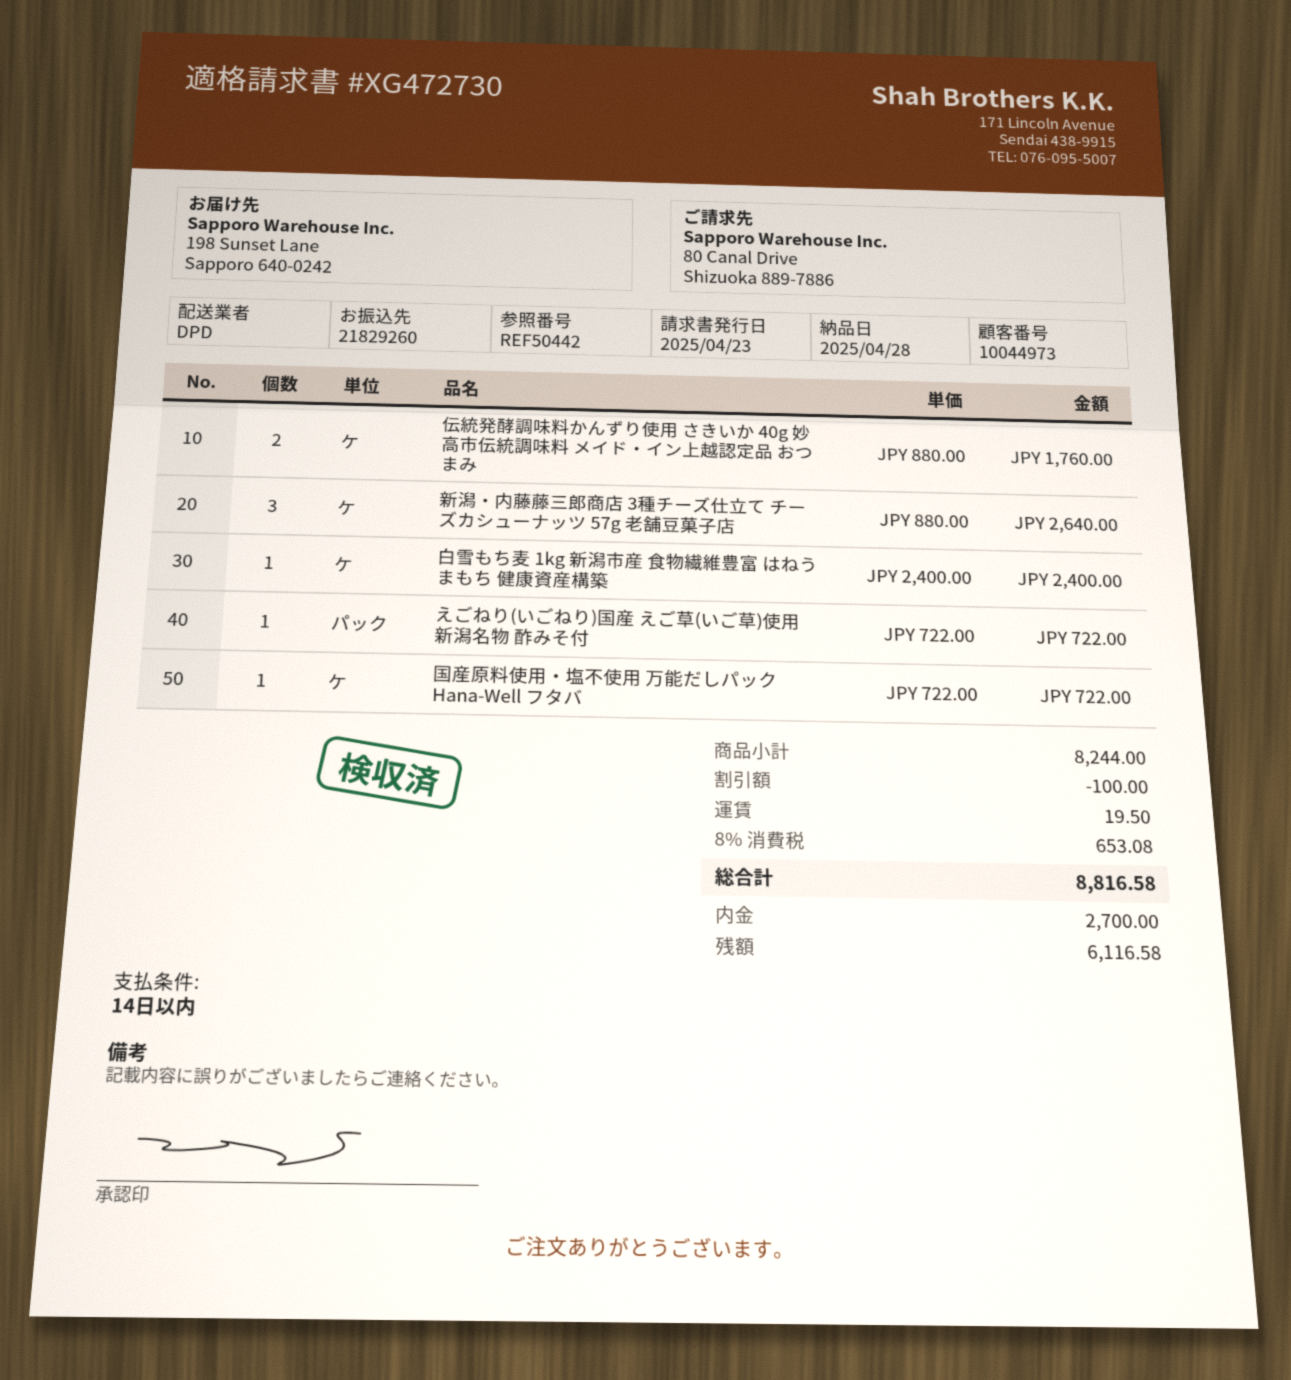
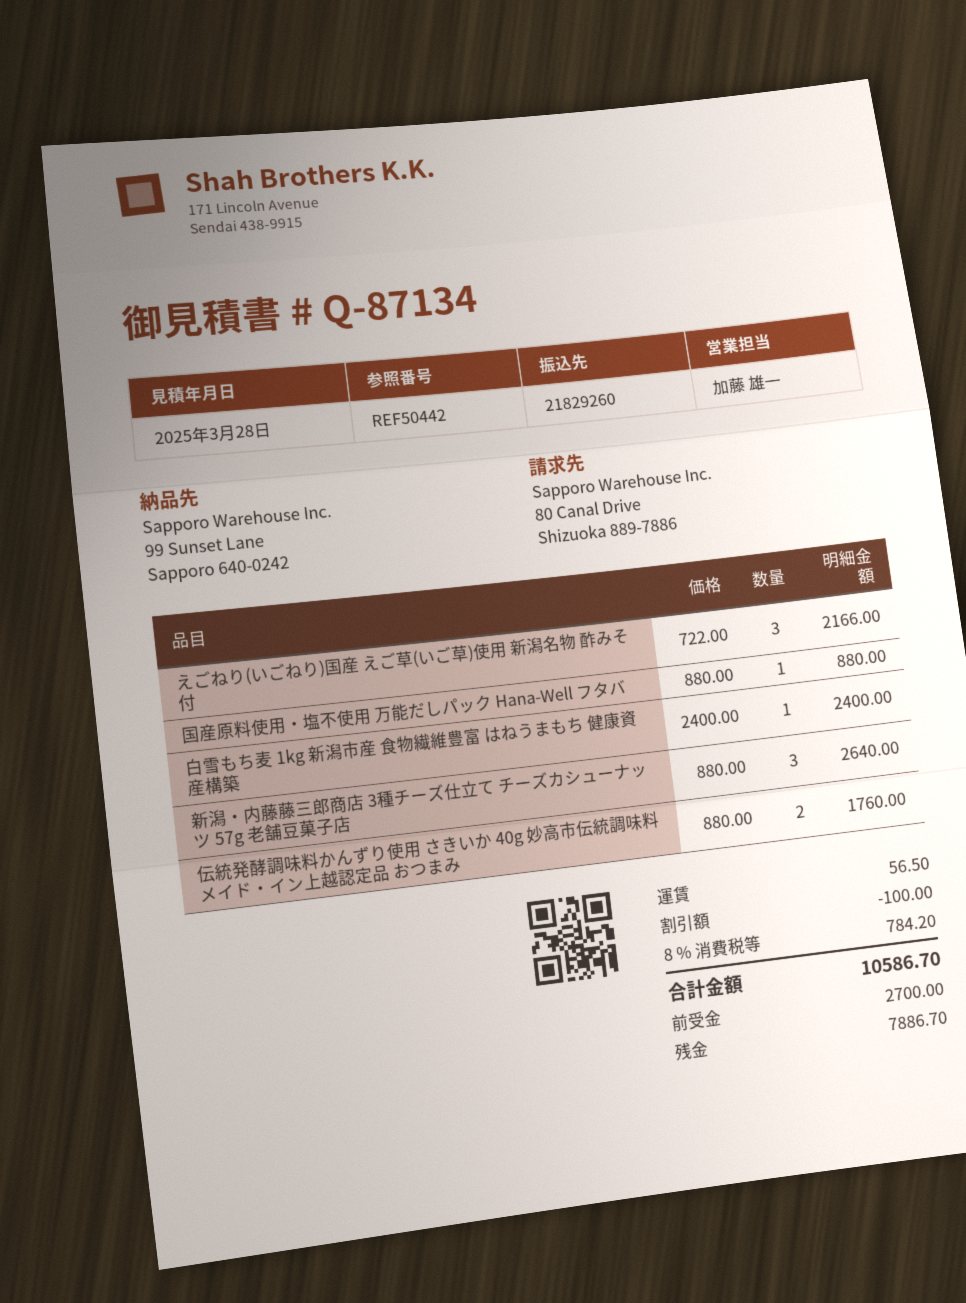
ship to: 198 Sunset Lane, Sapporo 640-0242 -> 99 Sunset Lane, Sapporo 640-0242
えごねり(いごねり)国産 えご草(いご草)使用 新潟名物 酢みそ付: 1 x 722.00 = 722.00 -> 3 x 722.00 = 2166.00
国産原料使用・塩不使用 万能だしパック Hana-Well フタバ: 1 x 722.00 = 722.00 -> 1 x 880.00 = 880.00
shipping: 19.50 -> 56.50
tax: 8% = 653.08 -> 8% = 784.20
total: 8816.58 -> 10586.70
balance: 6116.58 -> 7886.70

